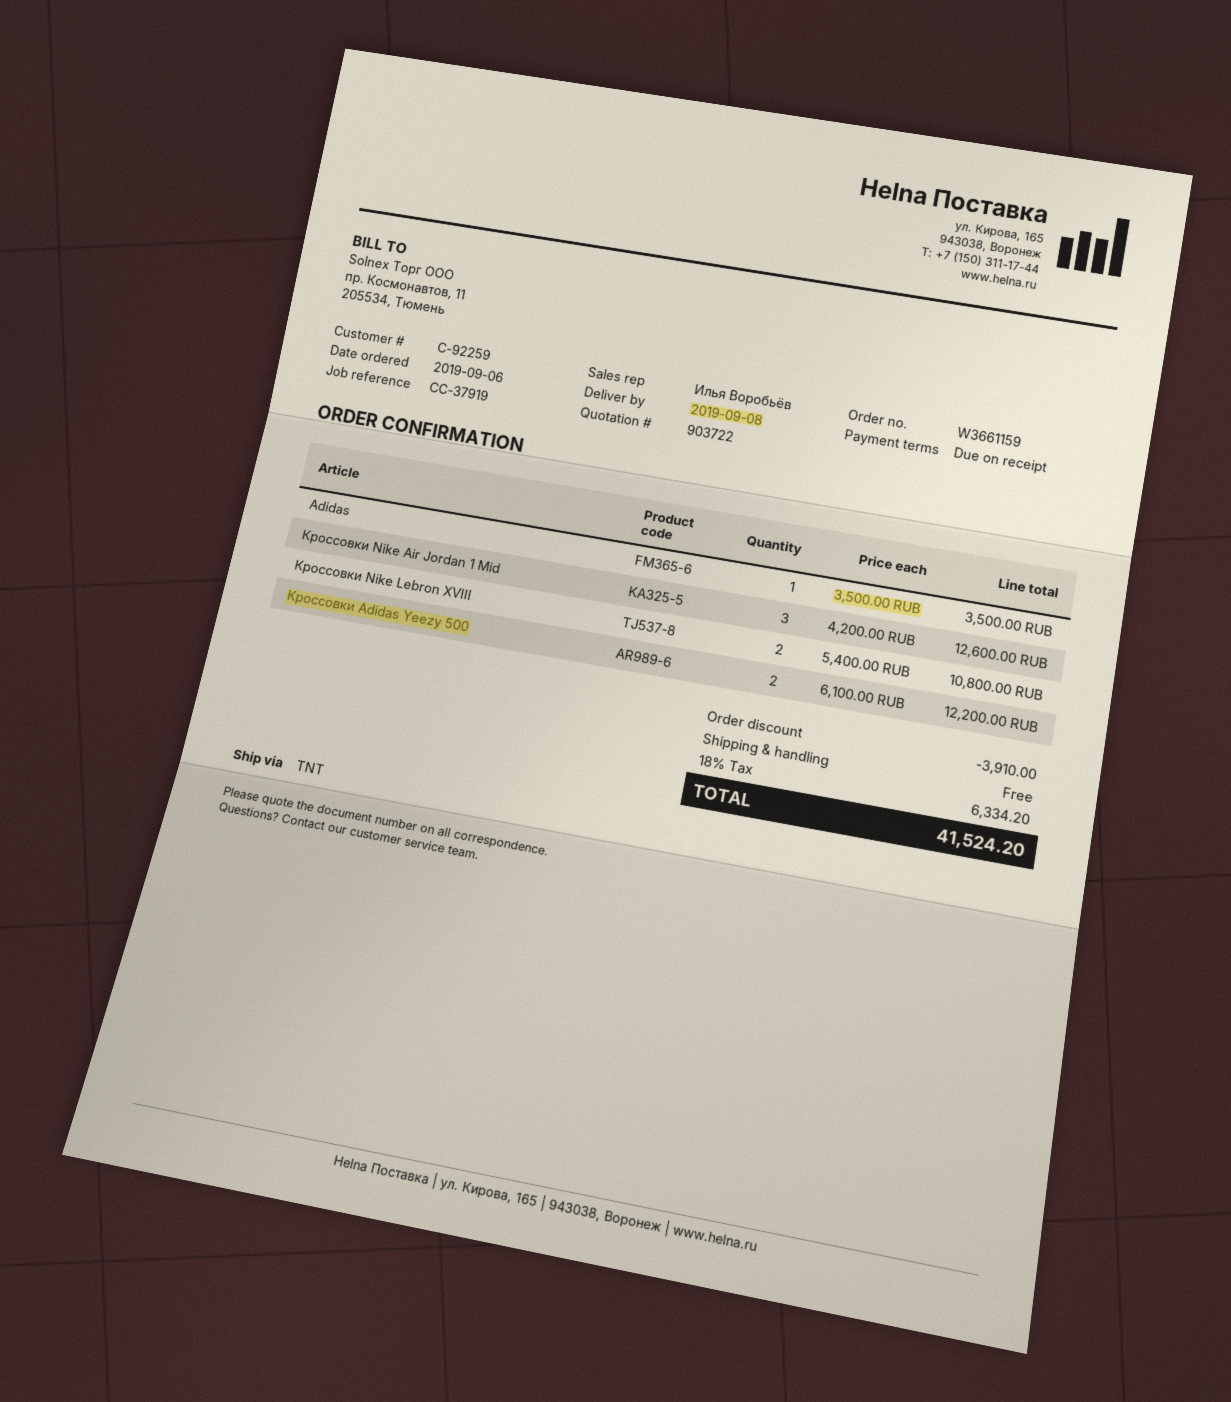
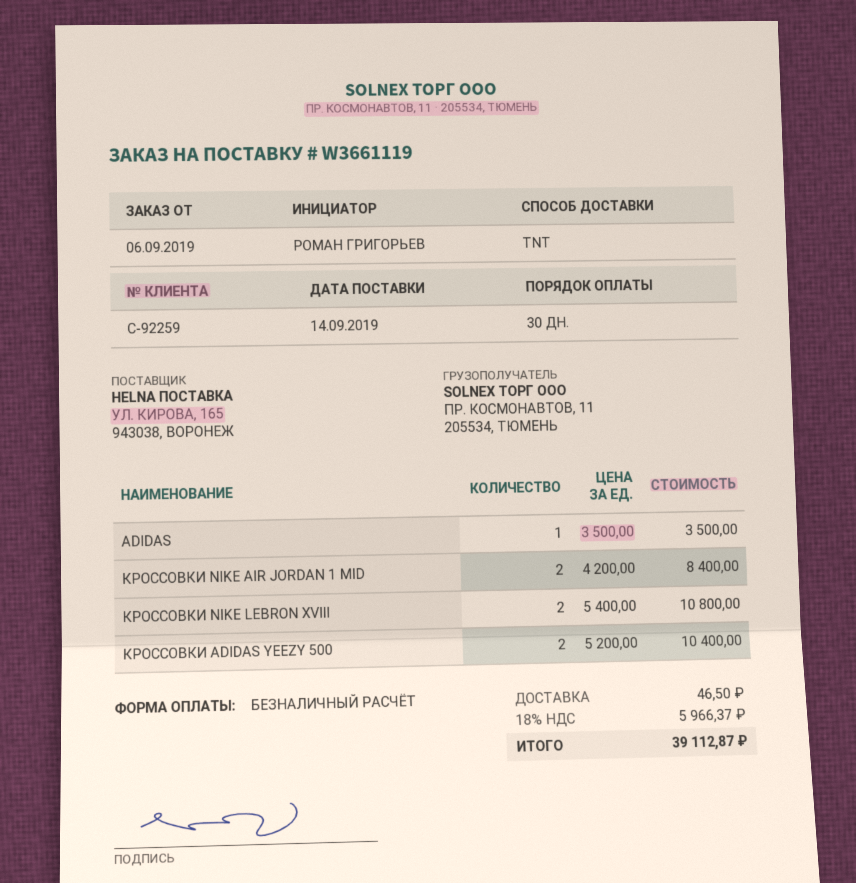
order number: W3661159 -> W3661119
delivery date: 2019-09-08 -> 2019-09-14
payment terms: on receipt -> 30 days
Кроссовки Nike Air Jordan 1 Mid: 3 x 4200.00 = 12600.00 -> 2 x 4200.00 = 8400.00
Кроссовки Adidas Yeezy 500: 2 x 6100.00 = 12200.00 -> 2 x 5200.00 = 10400.00
discount: 3910.00 -> none
shipping: 0.00 -> 46.50
tax: 18% = 6334.20 -> 18% = 5966.37
total: 41524.20 -> 39112.87

